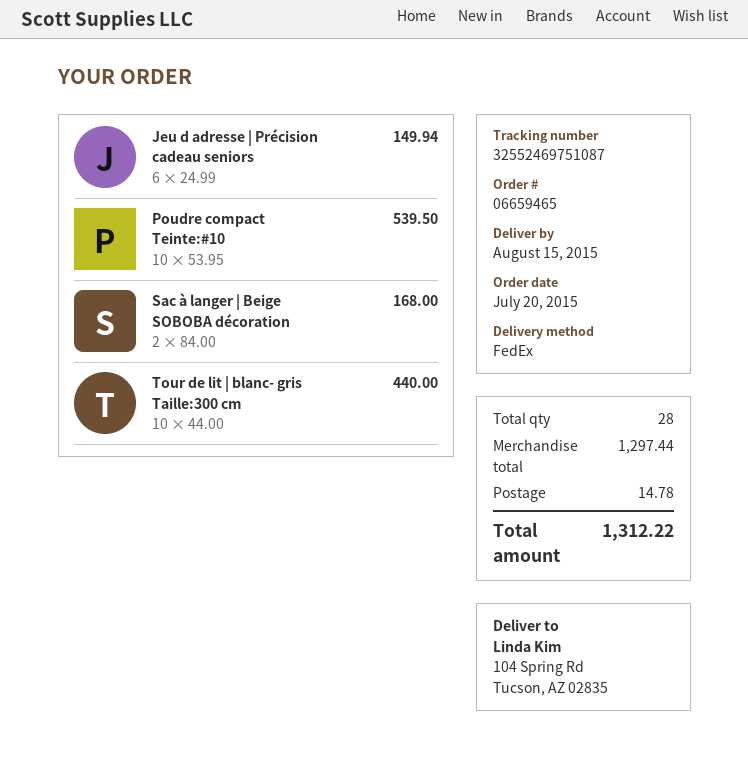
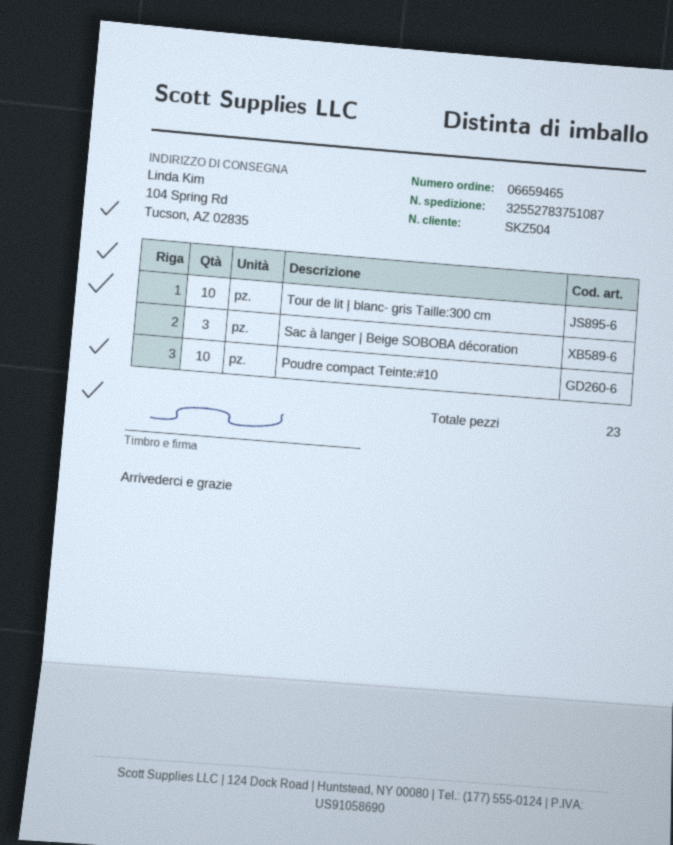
tracking number: 32552469751087 -> 32552783751087
Jeu d adresse | Précision cadeau seniors: 6 -> none
Sac à langer | Beige SOBOBA décoration: 2 -> 3
total quantity: 28 -> 23

